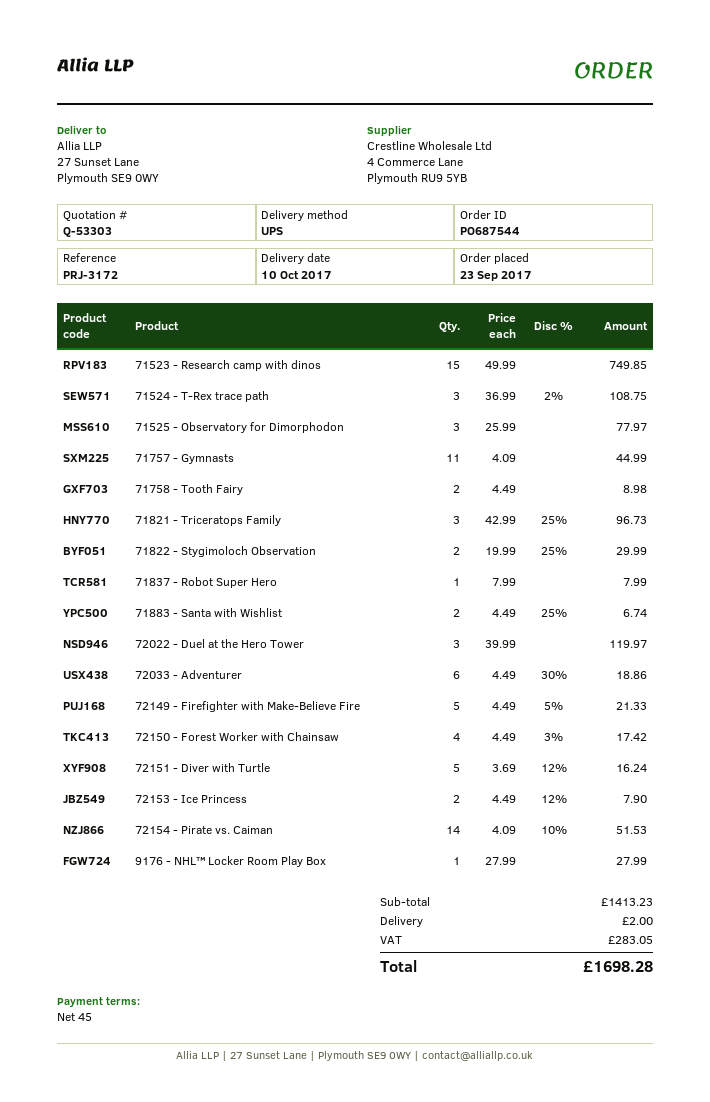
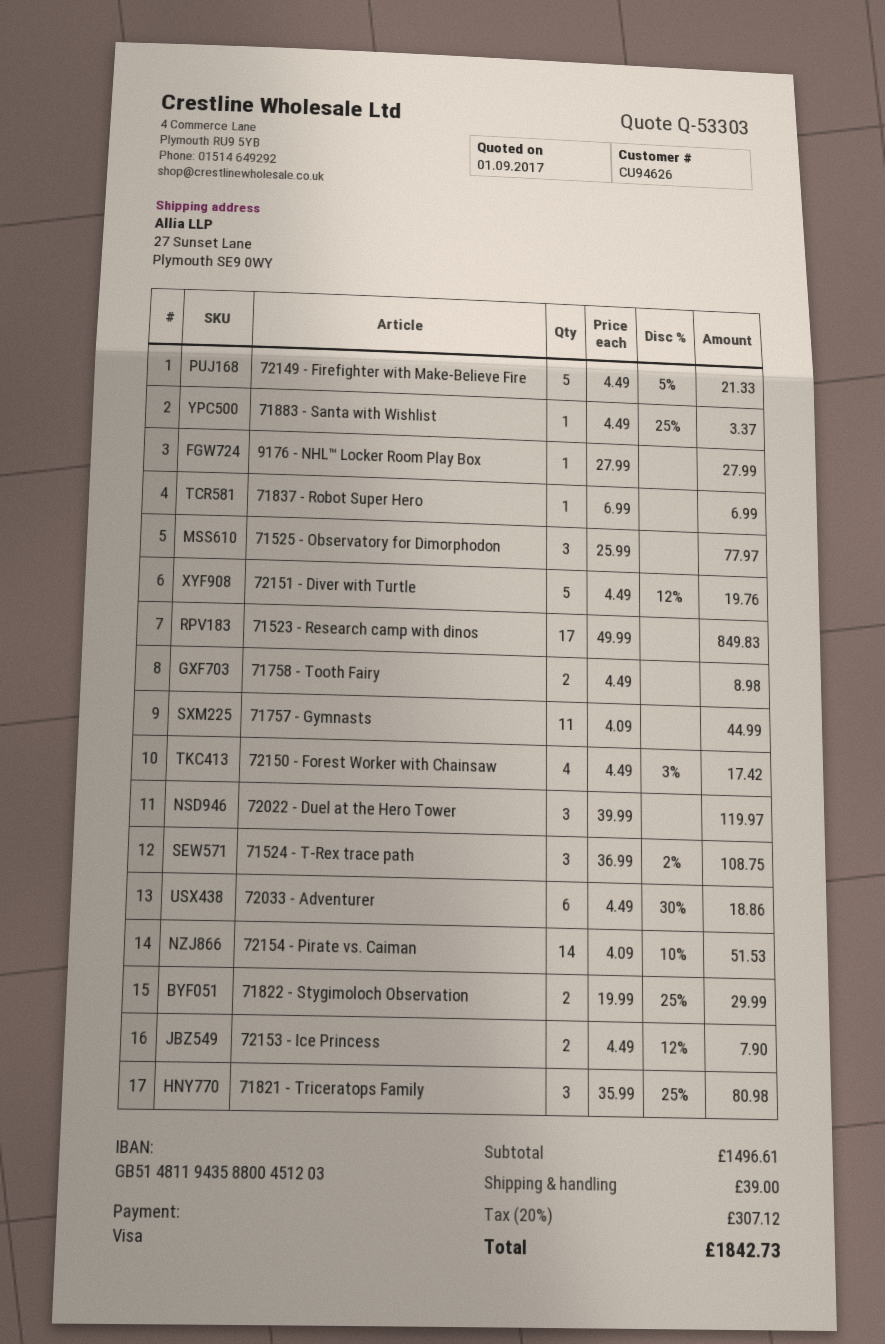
71523 - Research camp with dinos: 15 x 49.99 = 749.85 -> 17 x 49.99 = 849.83
71821 - Triceratops Family: 3 x 42.99 - 25% = 96.73 -> 3 x 35.99 - 25% = 80.98
71837 - Robot Super Hero: 1 x 7.99 = 7.99 -> 1 x 6.99 = 6.99
71883 - Santa with Wishlist: 2 x 4.49 - 25% = 6.74 -> 1 x 4.49 - 25% = 3.37
72151 - Diver with Turtle: 5 x 3.69 - 12% = 16.24 -> 5 x 4.49 - 12% = 19.76
subtotal: 1413.23 -> 1496.61
shipping: 2.00 -> 39.00
tax: 283.05 -> 307.12
total: 1698.28 -> 1842.73

